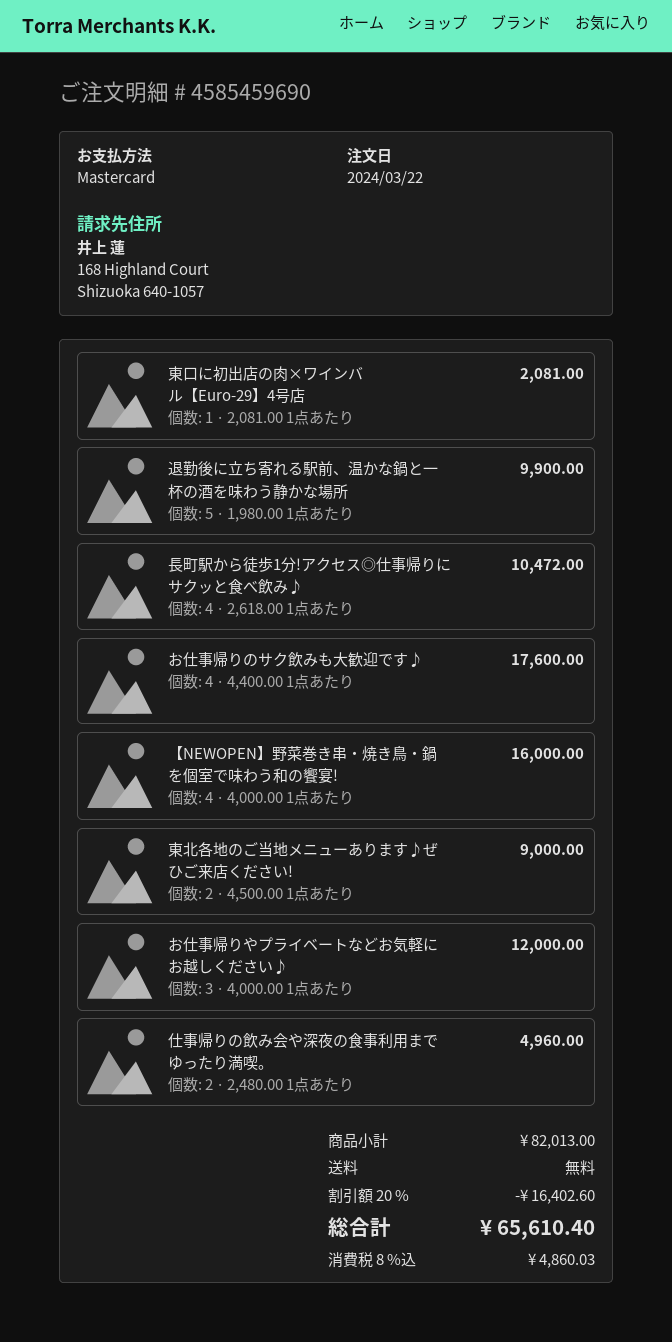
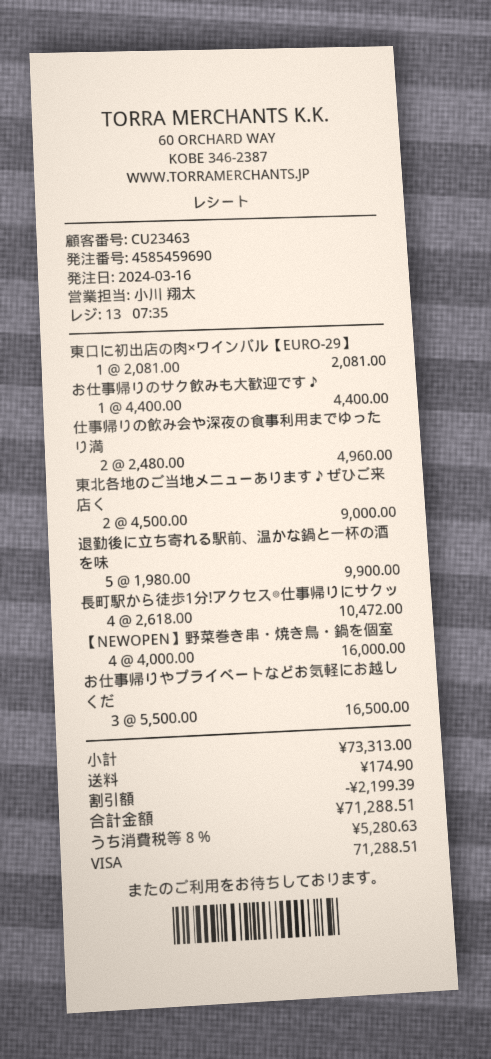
order date: 2024-03-22 -> 2024-03-16
payment method: Mastercard -> Visa
お仕事帰りのサク飲みも大歓迎です♪: 4 x 4400.00 = 17600.00 -> 1 x 4400.00 = 4400.00
お仕事帰りやプライベートなどお気軽にお越しください♪: 3 x 4000.00 = 12000.00 -> 3 x 5500.00 = 16500.00
subtotal: 82013.00 -> 73313.00
discount: 16402.60 -> 2199.39
shipping: 0.00 -> 174.90
tax: 8% = 4860.03 -> 8% = 5280.63
total: 65610.40 -> 71288.51

